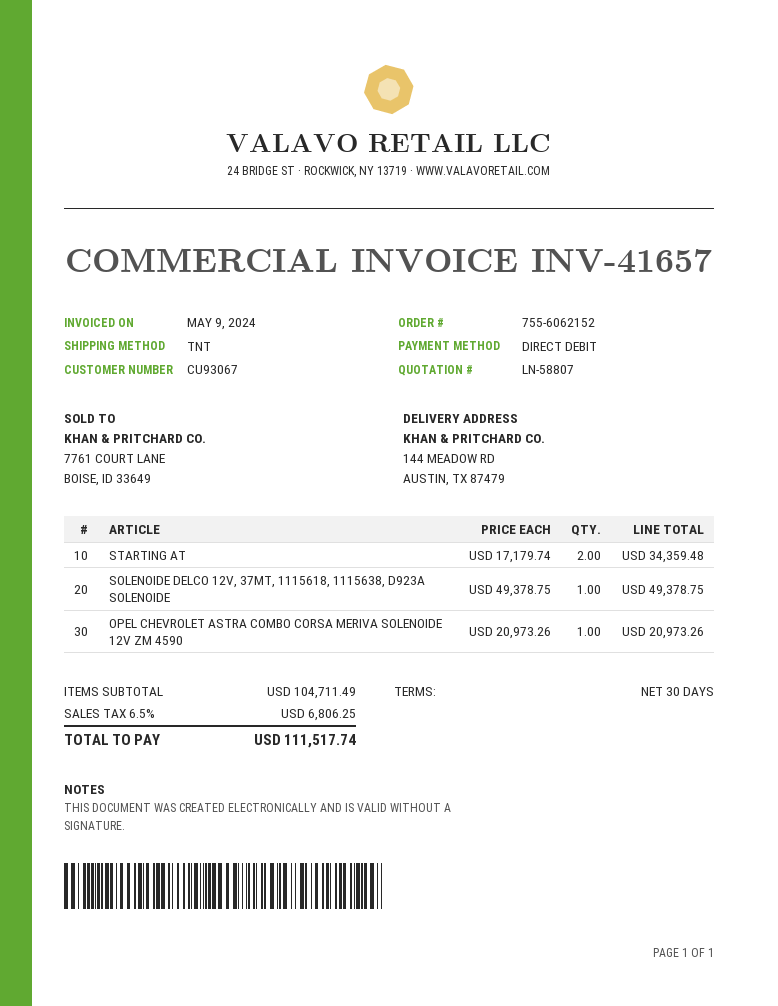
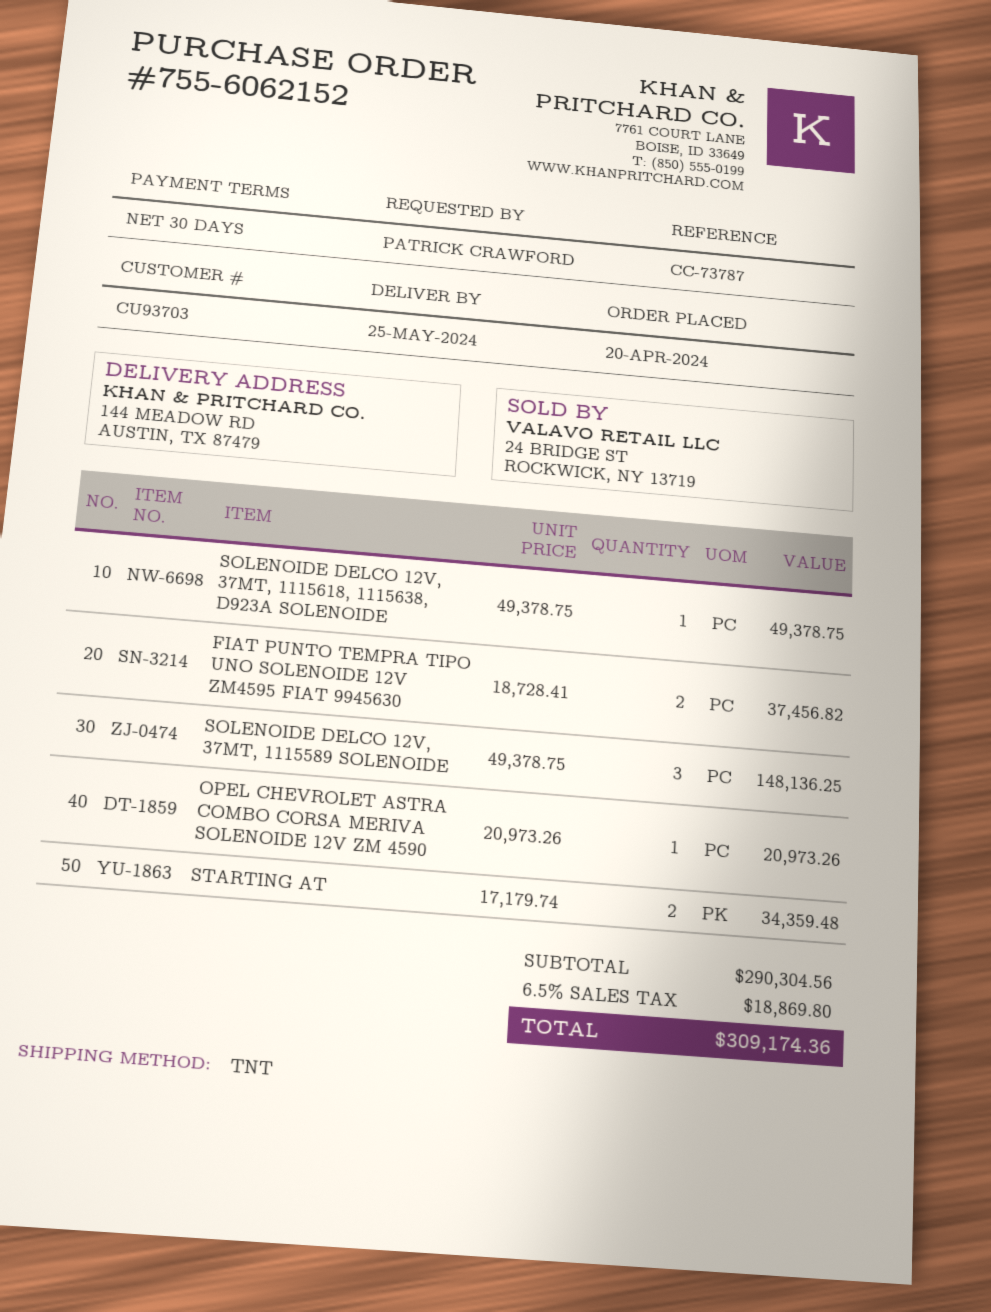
customer number: CU93067 -> CU93703
FIAT PUNTO TEMPRA TIPO UNO SOLENOIDE 12V ZM4595 FIAT 9945630: none -> 2 x 18728.41 = 37456.82
SOLENOIDE DELCO 12V, 37MT, 1115589 SOLENOIDE: none -> 3 x 49378.75 = 148136.25
subtotal: 104711.49 -> 290304.56
tax: 6.5% = 6806.25 -> 6.5% = 18869.80
total: 111517.74 -> 309174.36

